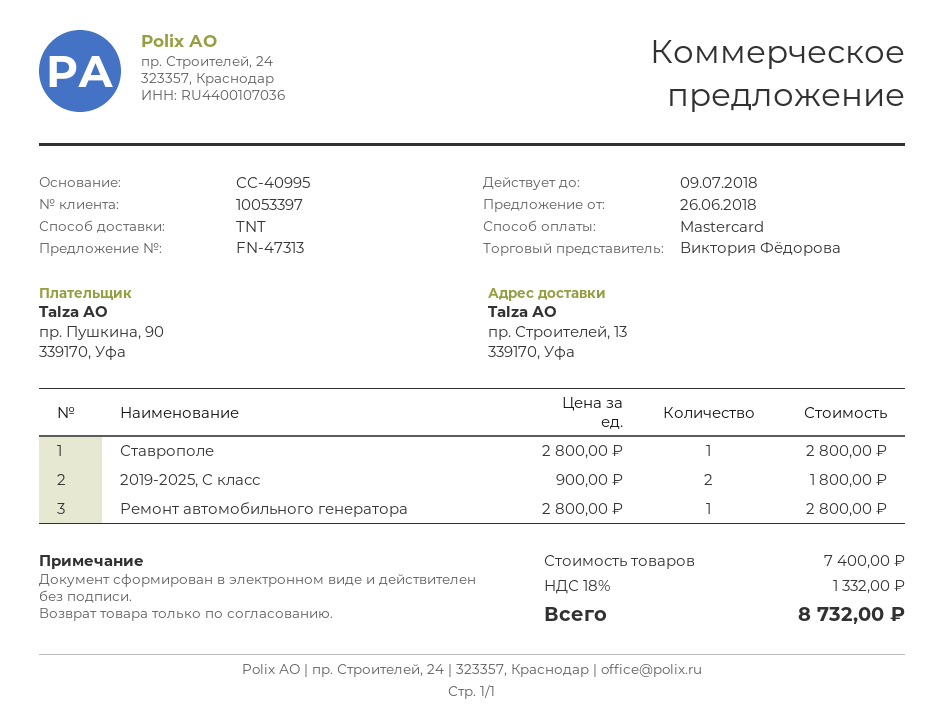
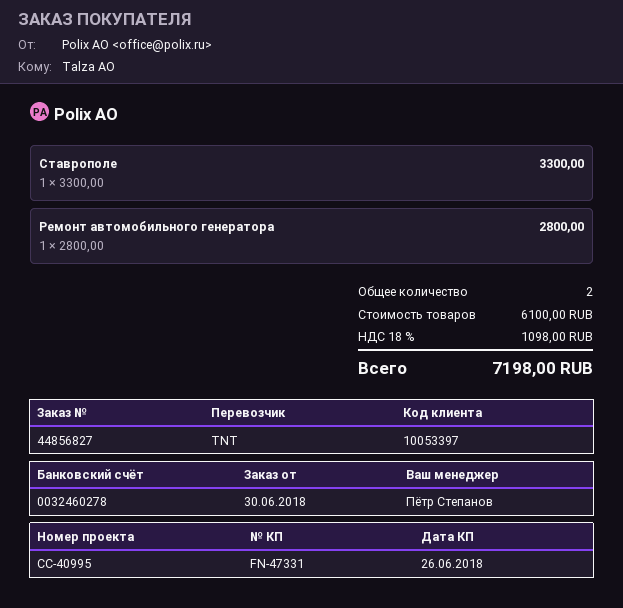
quote number: FN-47313 -> FN-47331
sales rep: Виктория Фёдорова -> Пётр Степанов
Ставрополе: 1 x 2800.00 = 2800.00 -> 1 x 3300.00 = 3300.00
2019-2025, C класс: 2 x 900.00 = 1800.00 -> none
subtotal: 7400.00 -> 6100.00
tax: 18% = 1332.00 -> 18% = 1098.00
total: 8732.00 -> 7198.00

